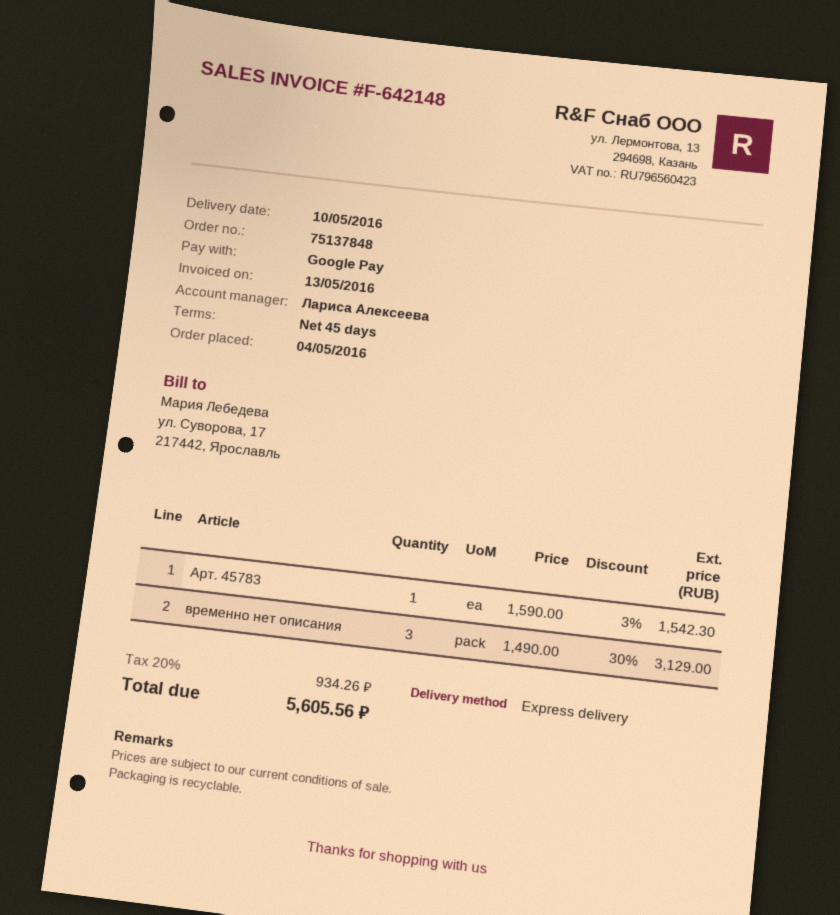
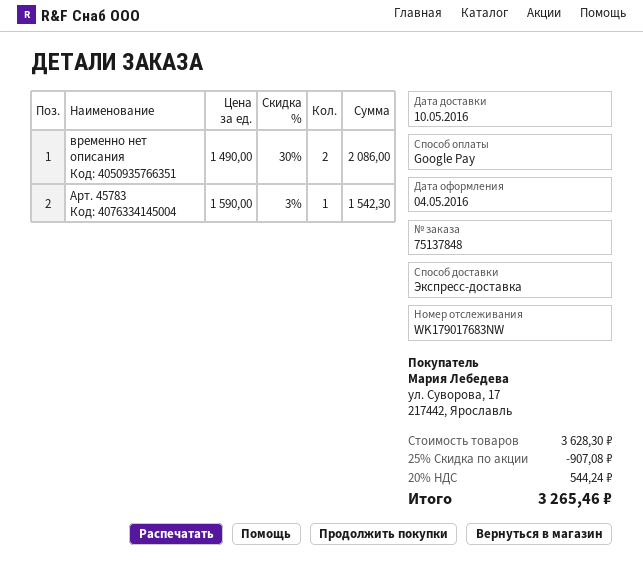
временно нет описания: 3 x 1490.00 - 30% = 3129.00 -> 2 x 1490.00 - 30% = 2086.00
discount: none -> 25% = 907.08
tax: 20% = 934.26 -> 20% = 544.24
total: 5605.56 -> 3265.46

